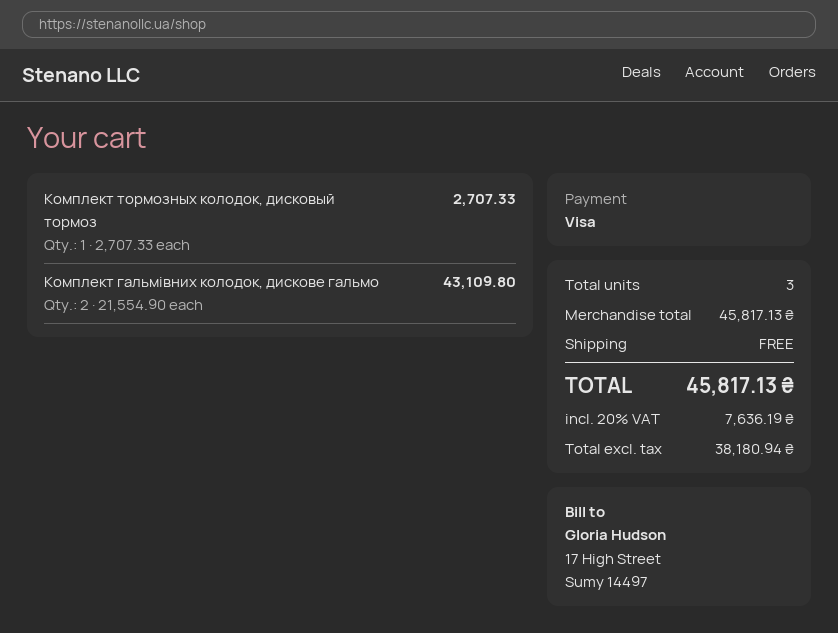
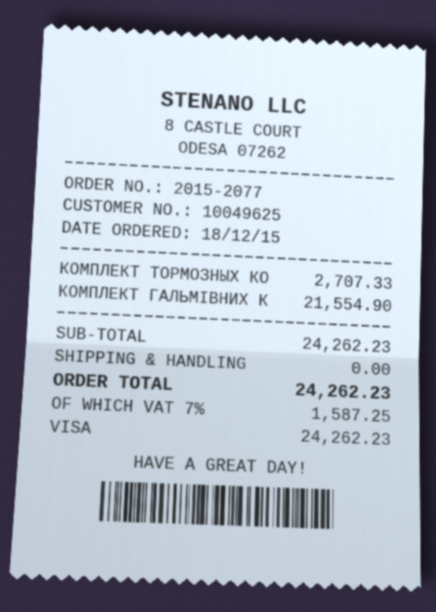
Комплект гальмівних колодок, дискове гальмо: 2 for 43109.80 -> 1 for 21554.90
subtotal: 45817.13 -> 24262.23
tax: 20% = 7636.19 -> 7% = 1587.25
total: 45817.13 -> 24262.23

